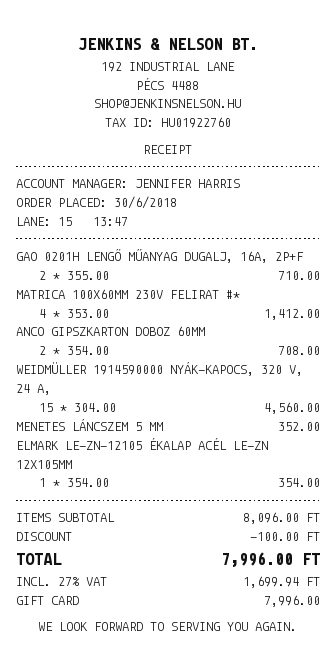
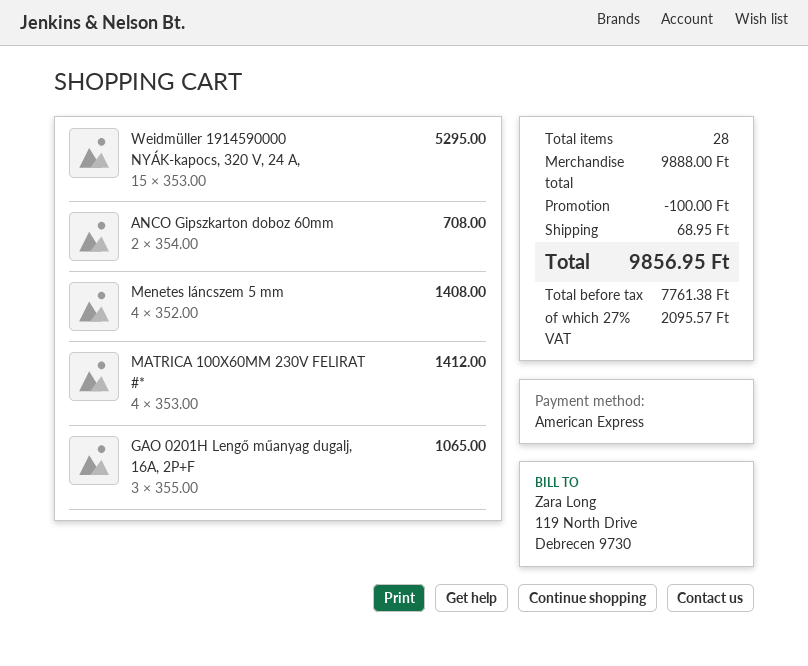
payment method: gift card -> American Express
GAO 0201H LENGŐ MŰANYAG DUGALJ, 16A, 2P+F: 2 x 355.00 = 710.00 -> 3 x 355.00 = 1065.00
WEIDMÜLLER 1914590000 NYÁK-KAPOCS, 320 V, 24 A,: 15 x 304.00 = 4560.00 -> 15 x 353.00 = 5295.00
MENETES LÁNCSZEM 5 MM: 1 x 352.00 = 352.00 -> 4 x 352.00 = 1408.00
ELMARK LE-ZN-12105 ÉKALAP ACÉL LE-ZN 12X105MM: 1 x 354.00 = 354.00 -> none
subtotal: 8096.00 -> 9888.00
shipping: none -> 68.95
tax: 27% = 1699.94 -> 27% = 2095.57
total: 7996.00 -> 9856.95

